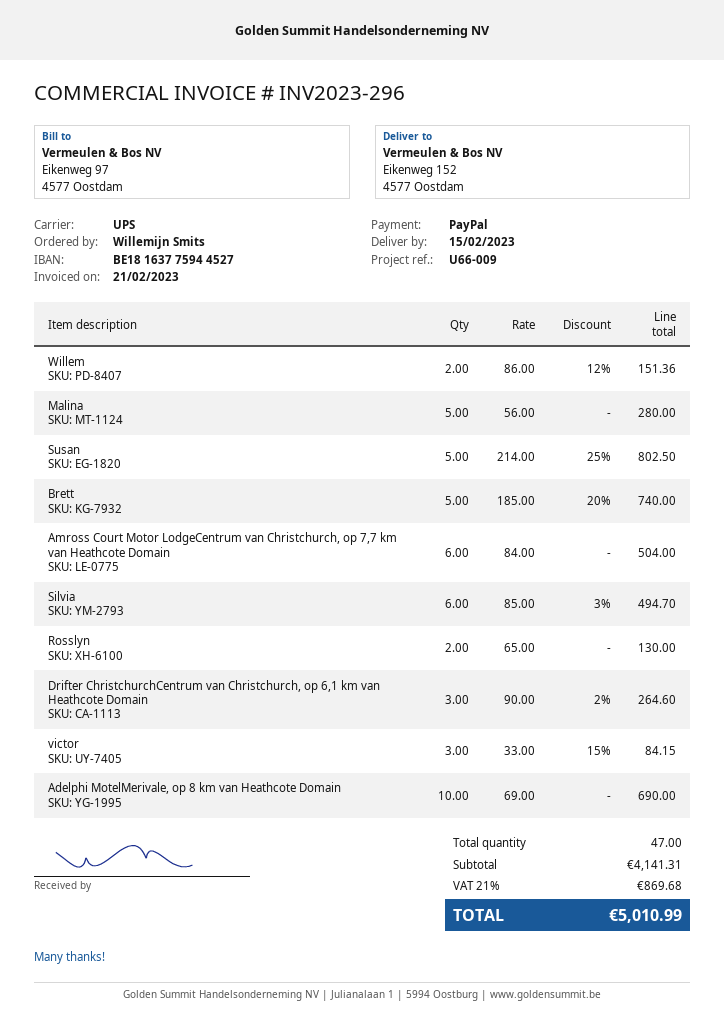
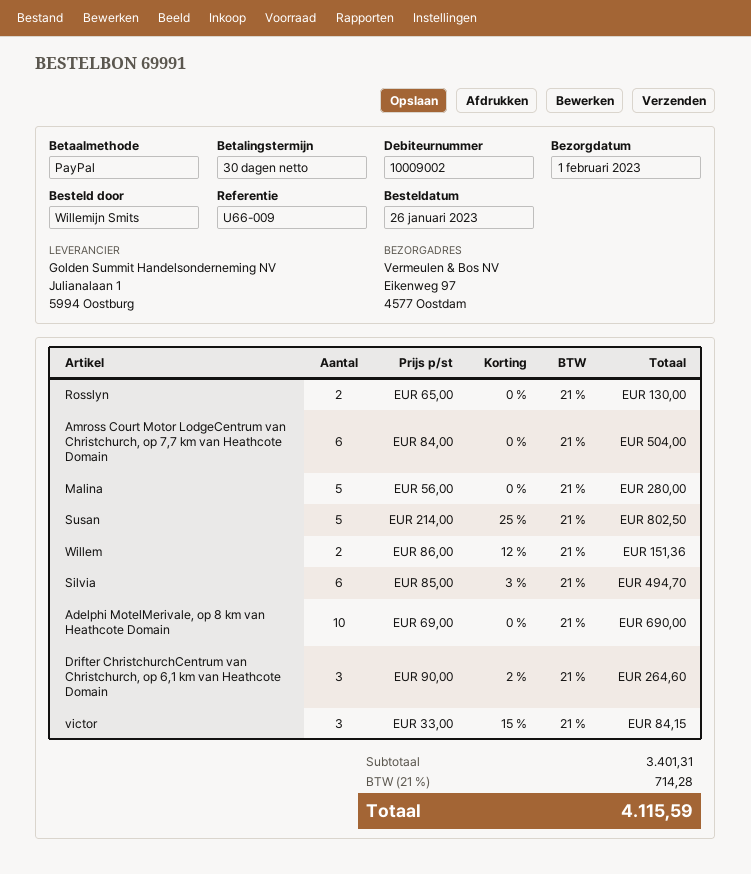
delivery date: 2023-02-15 -> 2023-02-01
ship to: Eikenweg 152, 4577 Oostdam -> Eikenweg 97, 4577 Oostdam
Brett: 5 x 185.00 - 20% = 740.00 -> none
subtotal: 4141.31 -> 3401.31
tax: 21% = 869.68 -> 21% = 714.28
total: 5010.99 -> 4115.59

